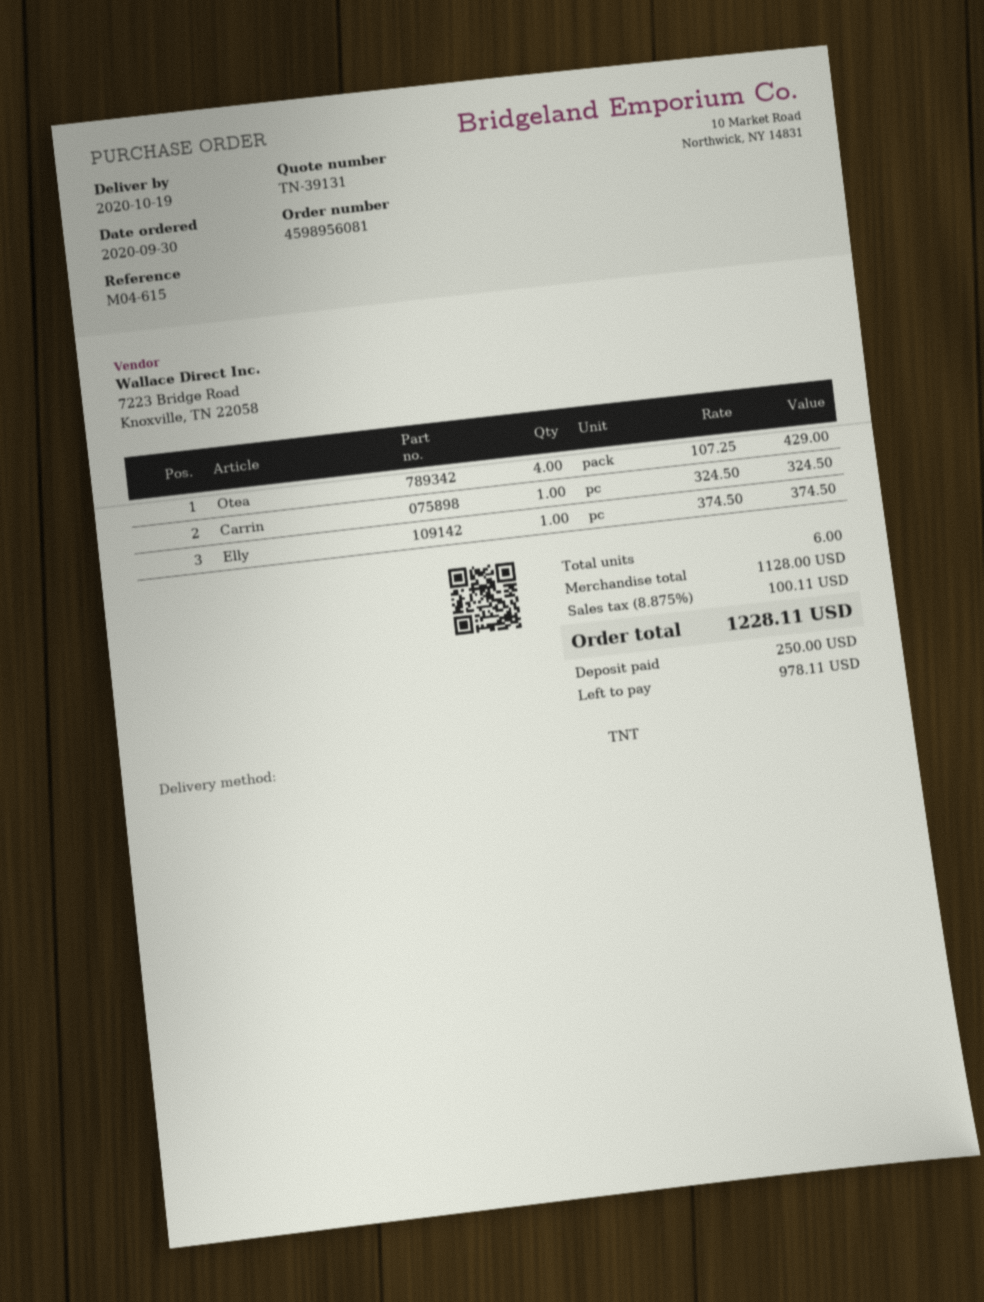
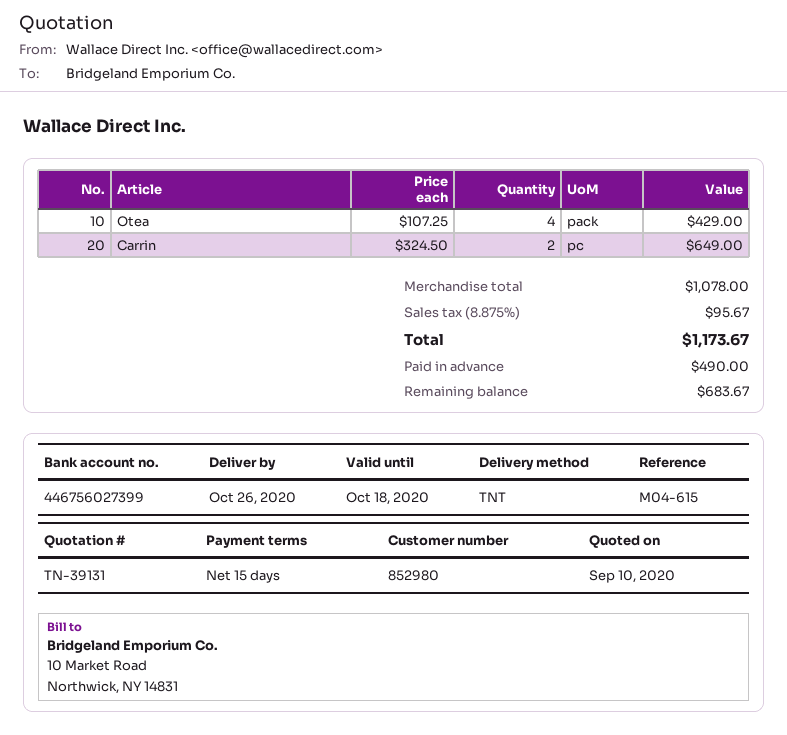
delivery date: 2020-10-19 -> 2020-10-26
Carrin: 1 x 324.50 = 324.50 -> 2 x 324.50 = 649.00
Elly: 1 x 374.50 = 374.50 -> none
subtotal: 1128.00 -> 1078.00
tax: 8.875% = 100.11 -> 8.875% = 95.67
total: 1228.11 -> 1173.67
deposit: 250.00 -> 490.00
balance: 978.11 -> 683.67

